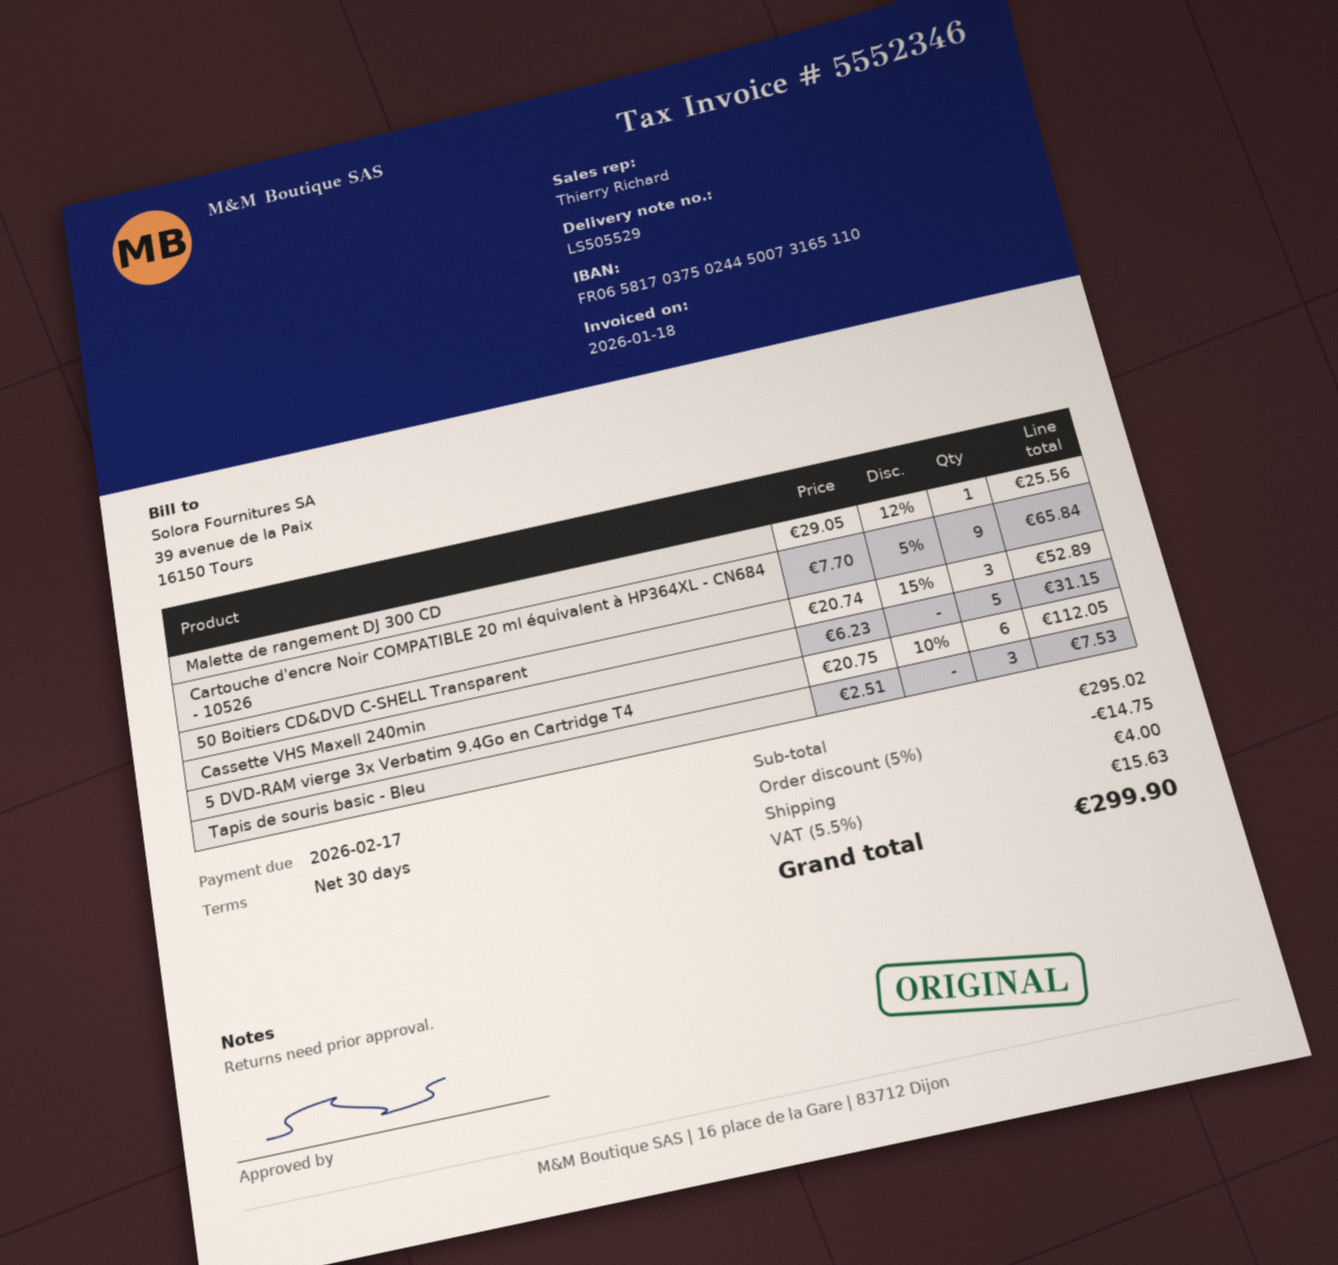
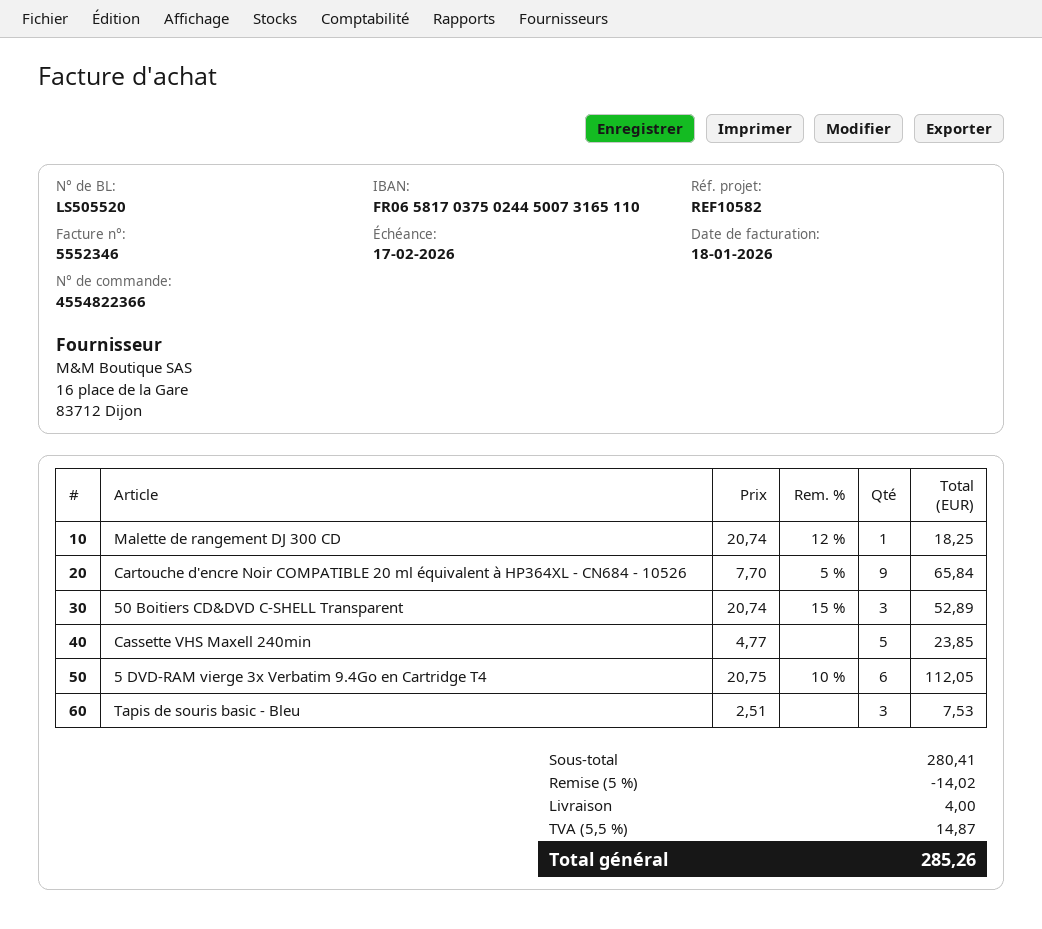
delivery note number: LS505529 -> LS505520
Malette de rangement DJ 300 CD: 1 x 29.05 - 12% = 25.56 -> 1 x 20.74 - 12% = 18.25
Cassette VHS Maxell 240min: 5 x 6.23 = 31.15 -> 5 x 4.77 = 23.85
subtotal: 295.02 -> 280.41
discount: 5% = 14.75 -> 5% = 14.02
tax: 5.5% = 15.63 -> 5.5% = 14.87
total: 299.90 -> 285.26

